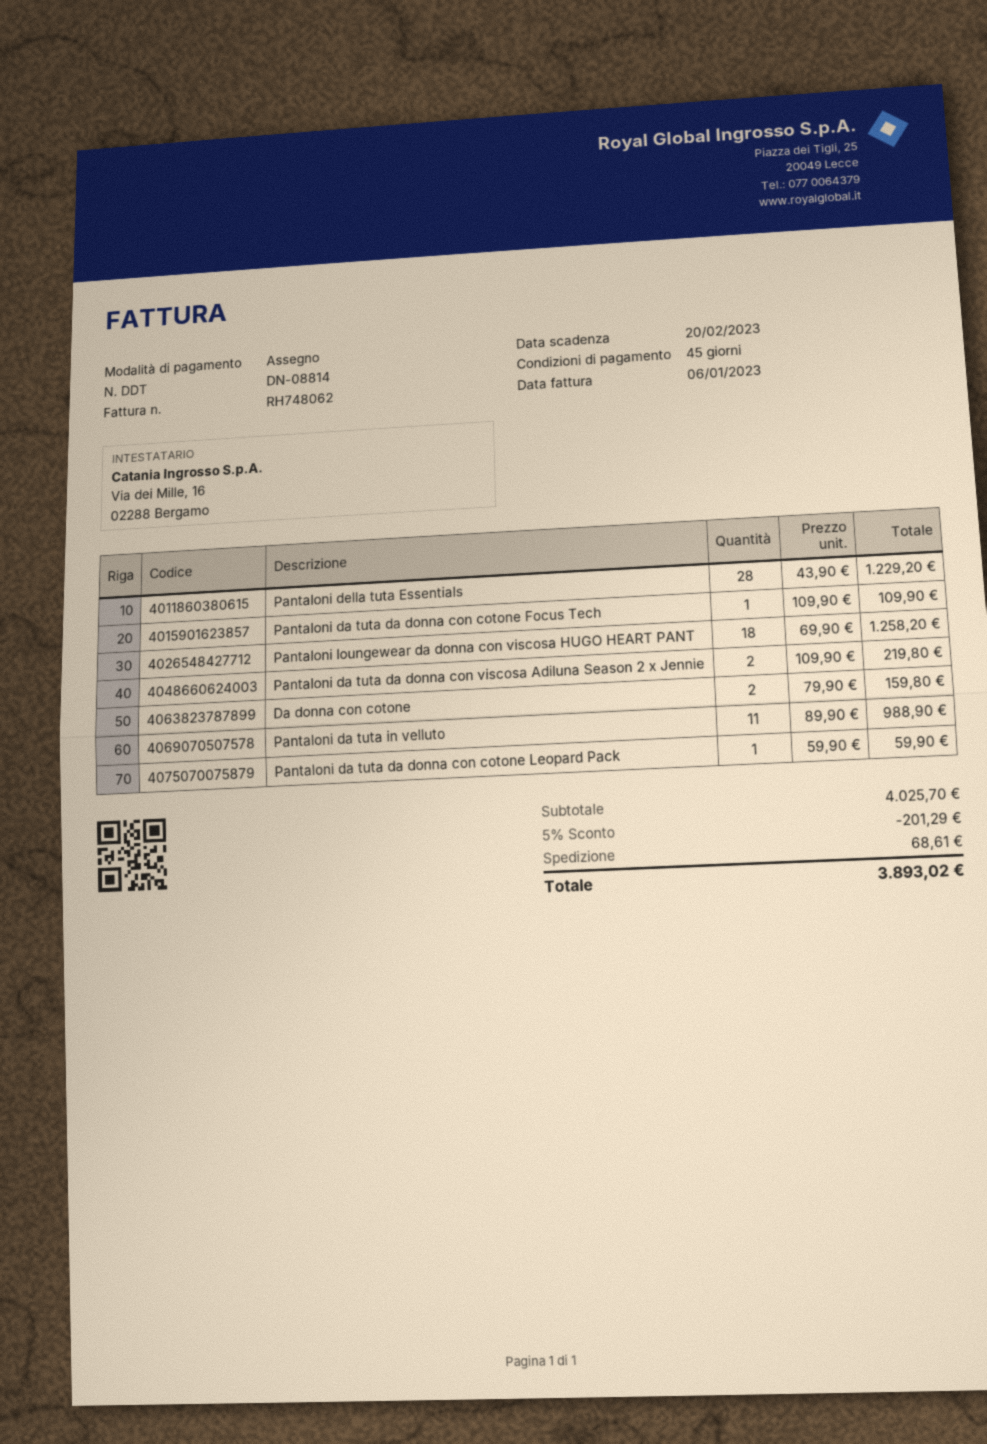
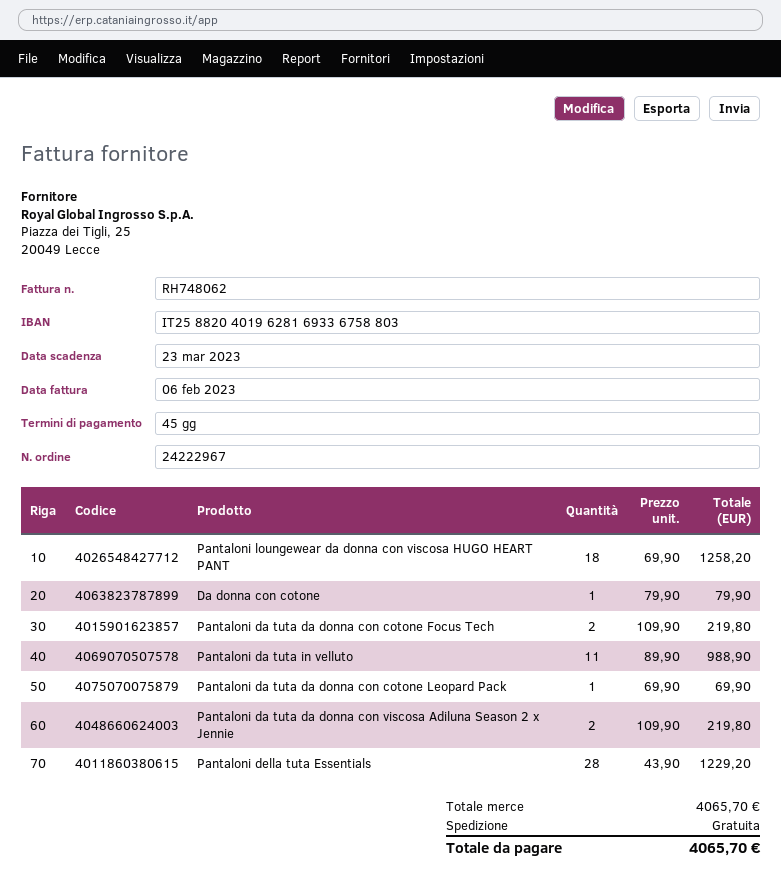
invoice date: 2023-01-06 -> 2023-02-06
due date: 2023-02-20 -> 2023-03-23
Pantaloni da tuta da donna con cotone Focus Tech: 1 x 109.90 = 109.90 -> 2 x 109.90 = 219.80
Da donna con cotone: 2 x 79.90 = 159.80 -> 1 x 79.90 = 79.90
Pantaloni da tuta da donna con cotone Leopard Pack: 1 x 59.90 = 59.90 -> 1 x 69.90 = 69.90
subtotal: 4025.70 -> 4065.70
discount: 5% = 201.29 -> none
shipping: 68.61 -> 0.00
total: 3893.02 -> 4065.70

